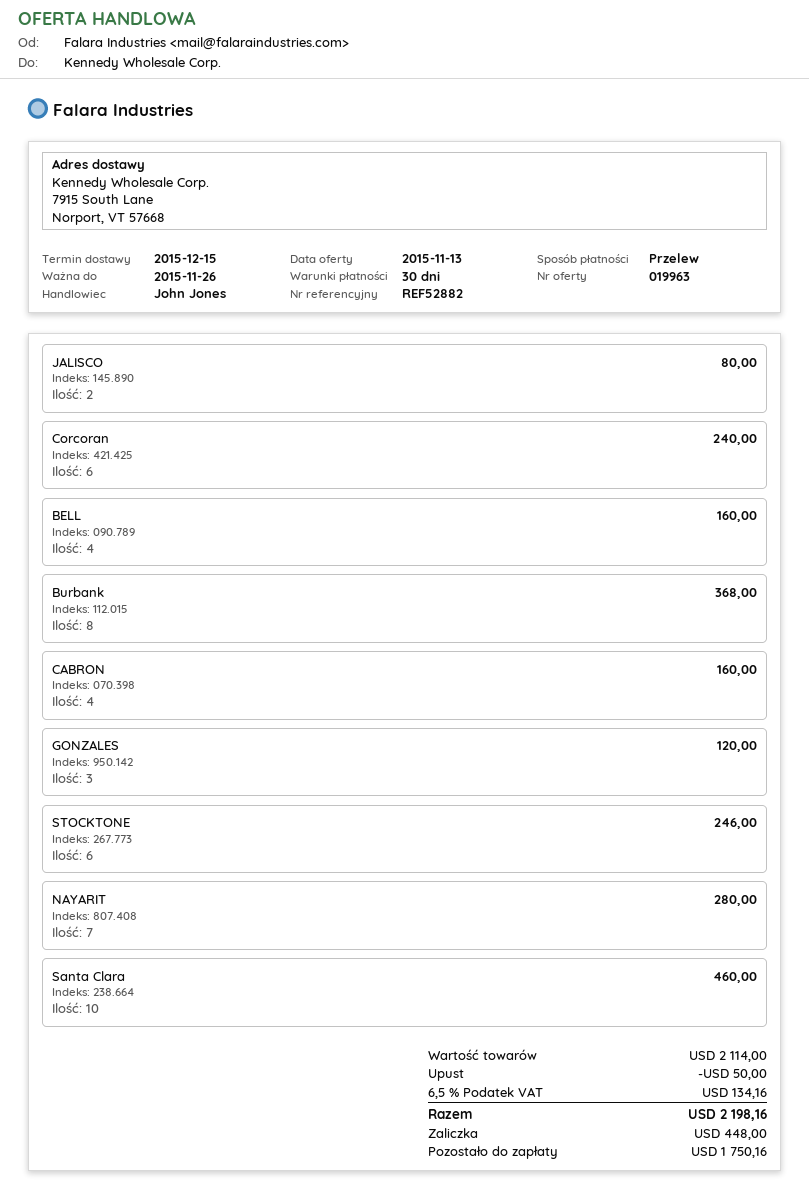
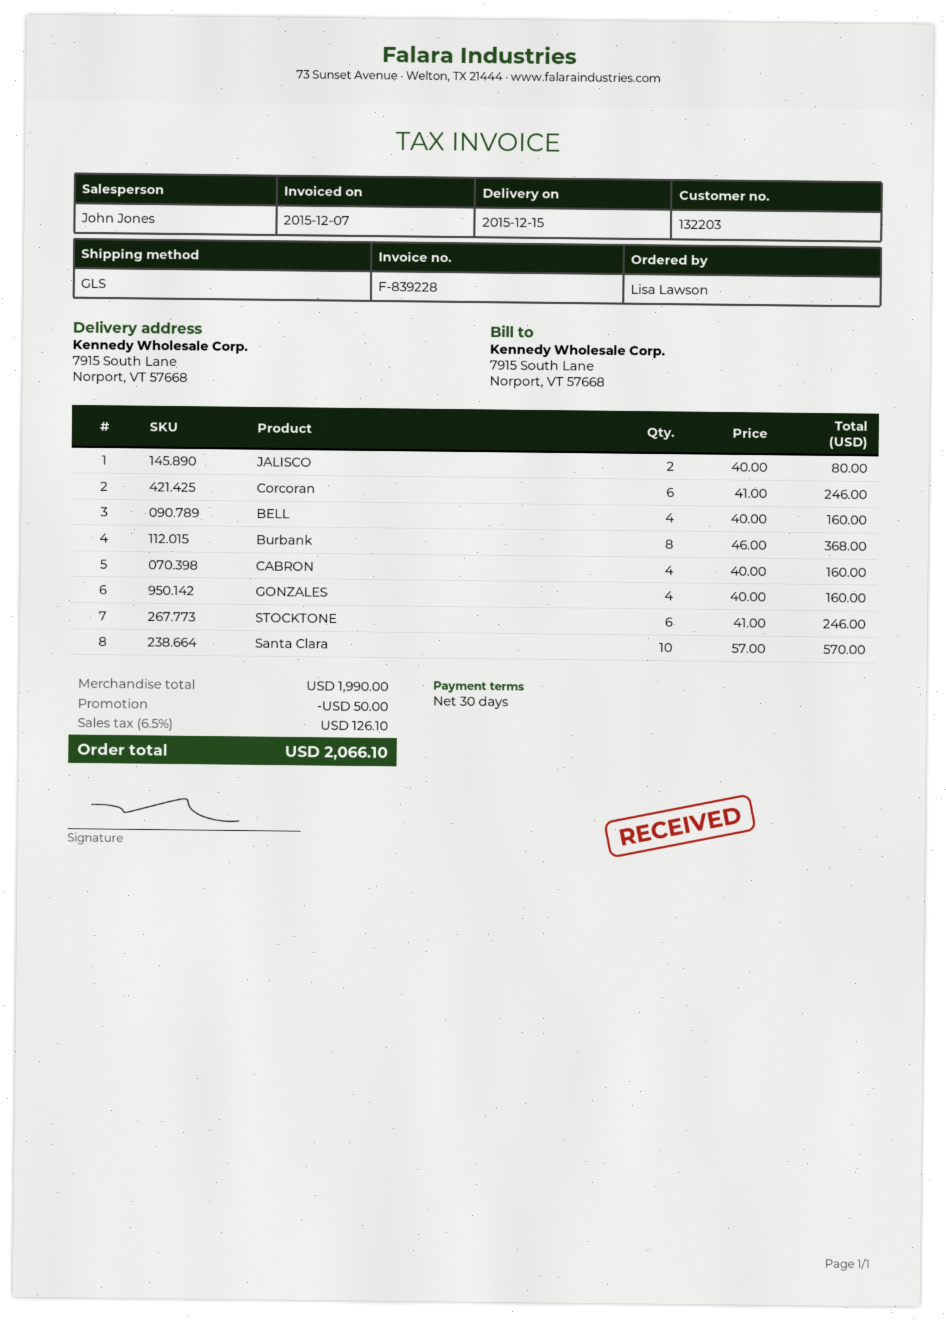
Corcoran: 6 for 240.00 -> 6 for 246.00
GONZALES: 3 for 120.00 -> 4 for 160.00
NAYARIT: 7 for 280.00 -> none
Santa Clara: 10 for 460.00 -> 10 for 570.00
subtotal: 2114.00 -> 1990.00
tax: 6.5% = 134.16 -> 6.5% = 126.10
total: 2198.16 -> 2066.10

